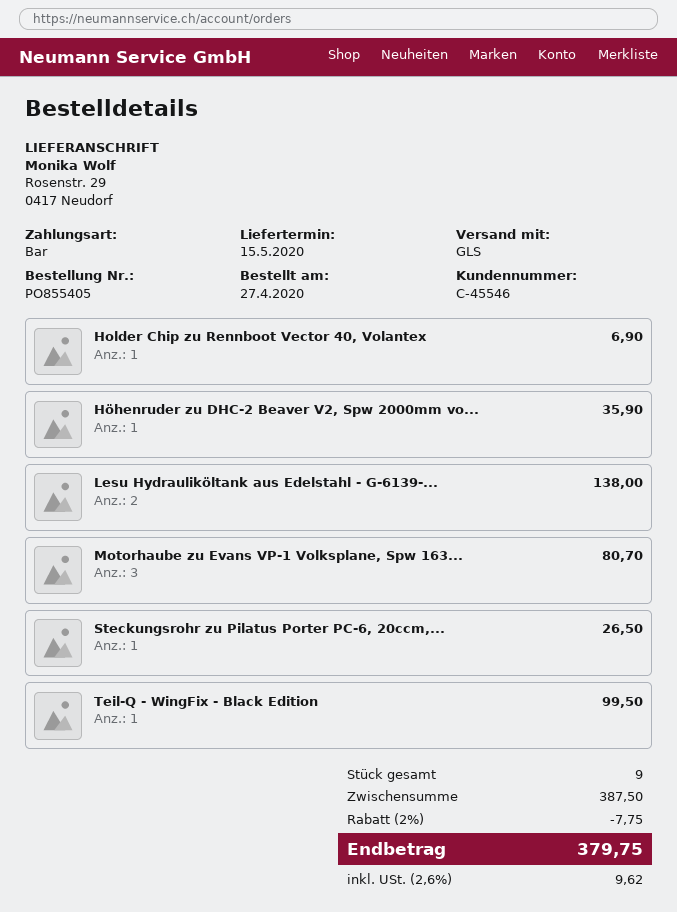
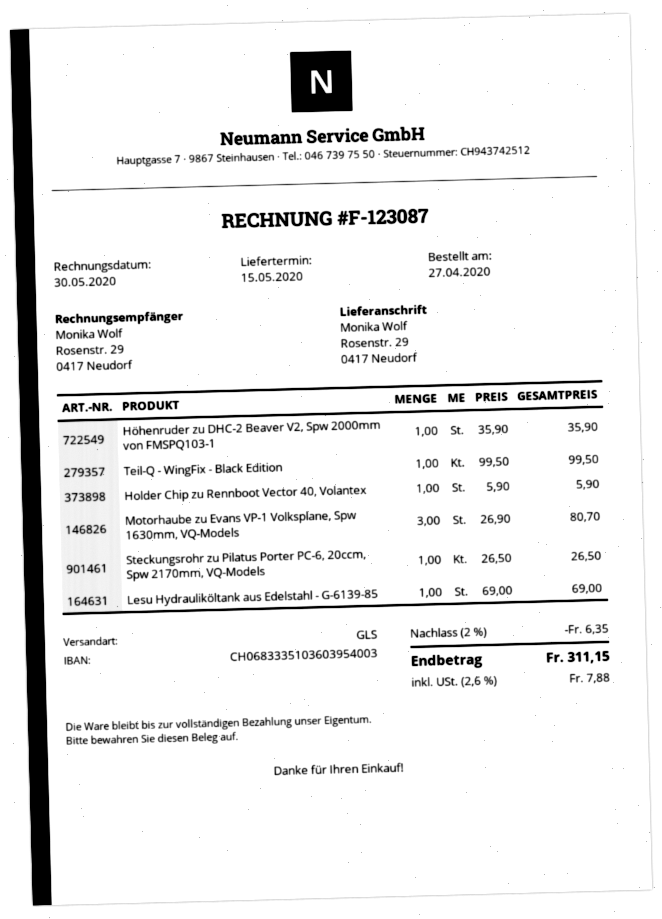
Holder Chip zu Rennboot Vector 40, Volantex: 1 for 6.90 -> 1 for 5.90
Lesu Hydrauliköltank aus Edelstahl - G-6139-...: 2 for 138.00 -> 1 for 69.00
discount: 2% = 7.75 -> 2% = 6.35
tax: 2.6% = 9.62 -> 2.6% = 7.88
total: 379.75 -> 311.15

